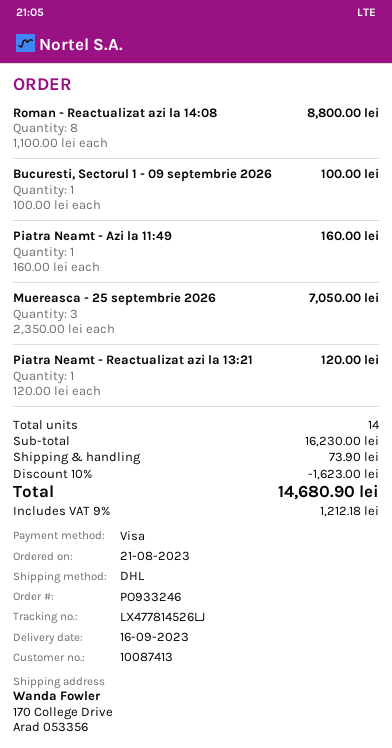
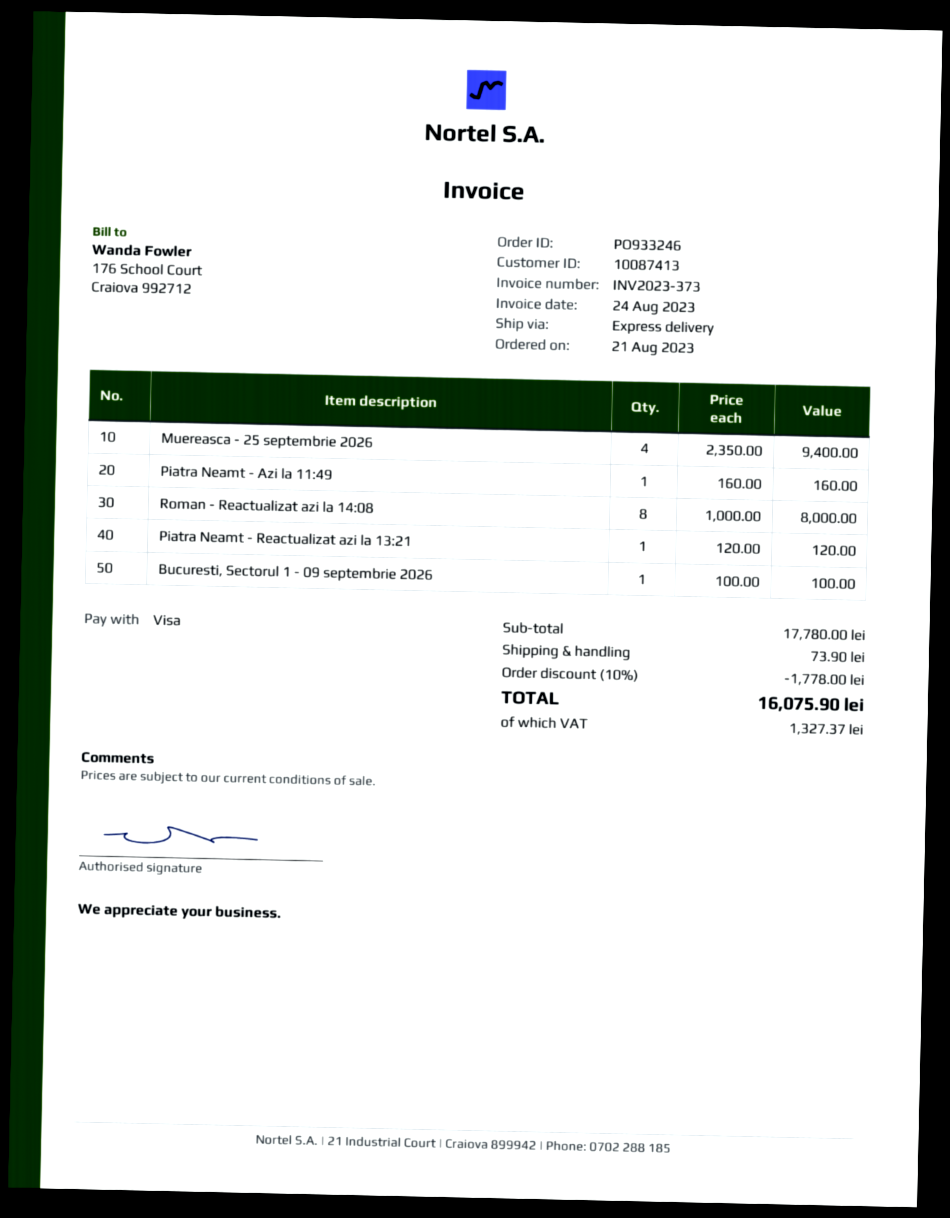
shipping method: DHL -> express
Roman - Reactualizat azi la 14:08: 8 x 1100.00 = 8800.00 -> 8 x 1000.00 = 8000.00
Muereasca - 25 septembrie 2026: 3 x 2350.00 = 7050.00 -> 4 x 2350.00 = 9400.00
subtotal: 16230.00 -> 17780.00
discount: 10% = 1623.00 -> 10% = 1778.00
tax: 1212.18 -> 1327.37
total: 14680.90 -> 16075.90

